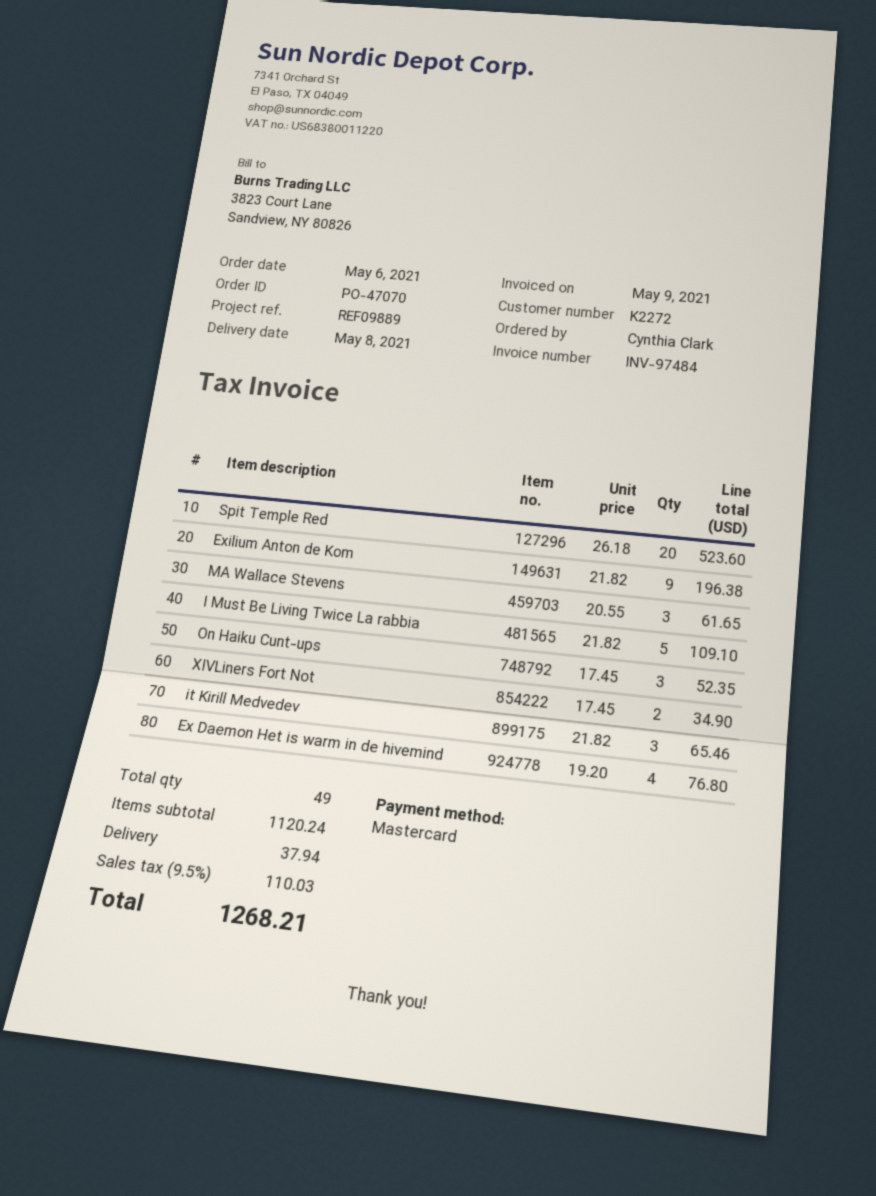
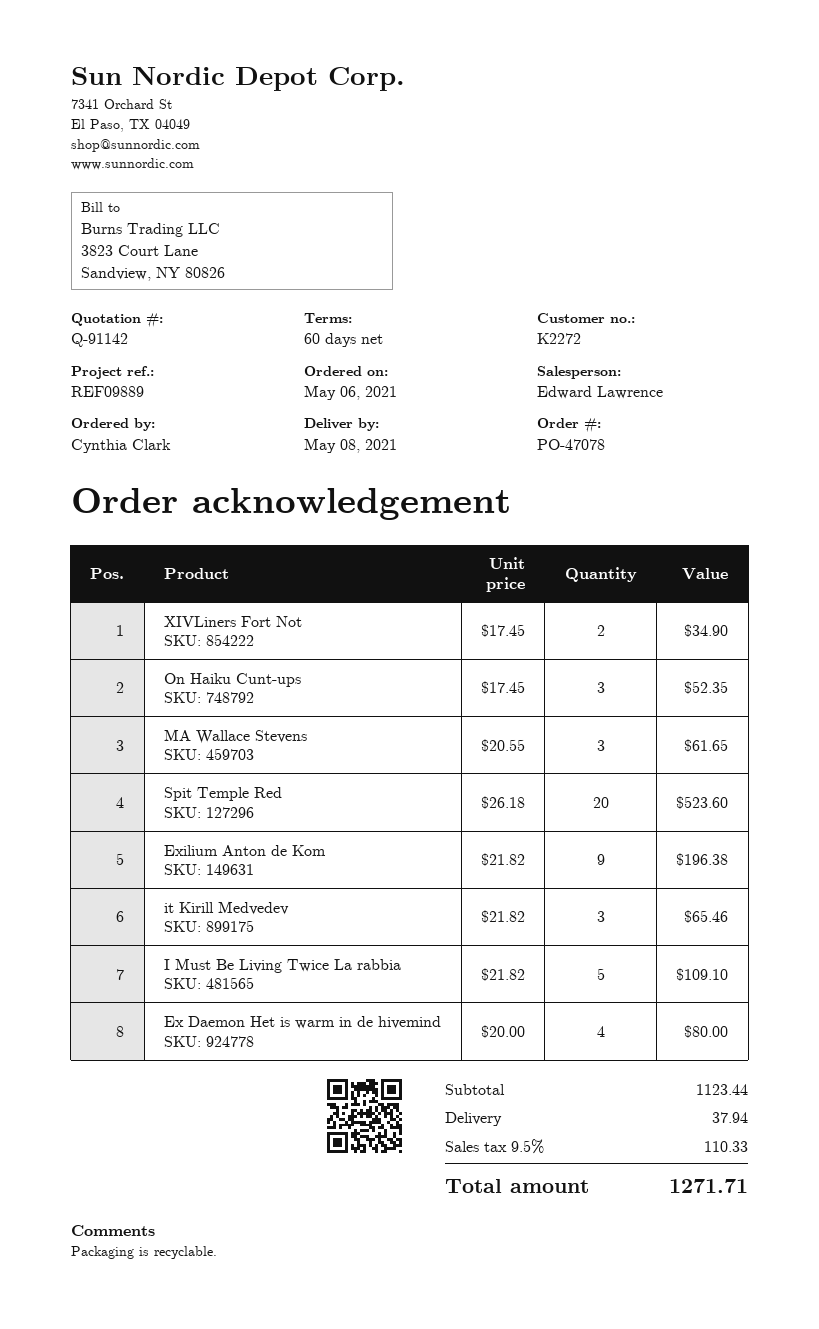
order number: PO-47070 -> PO-47078
Ex Daemon Het is warm in de hivemind: 4 x 19.20 = 76.80 -> 4 x 20.00 = 80.00
subtotal: 1120.24 -> 1123.44
tax: 9.5% = 110.03 -> 9.5% = 110.33
total: 1268.21 -> 1271.71

